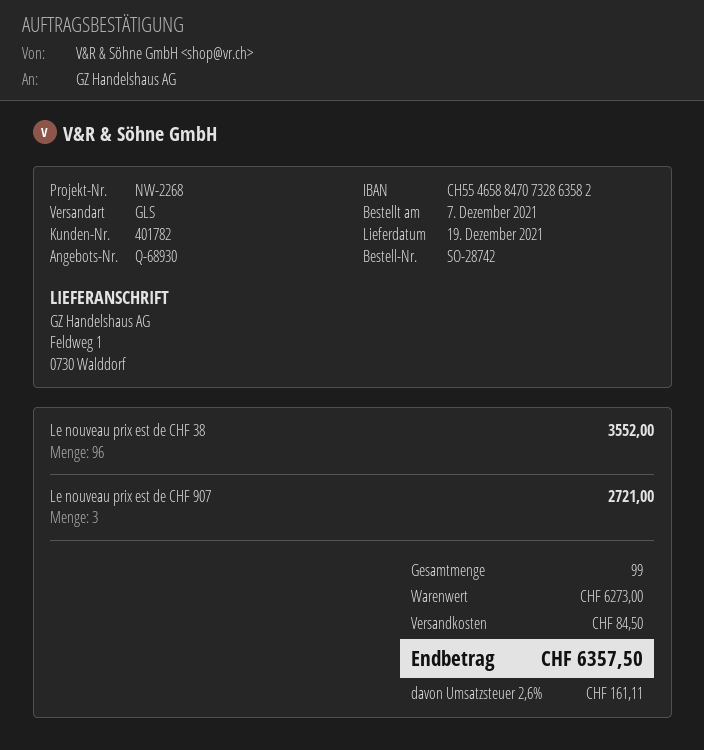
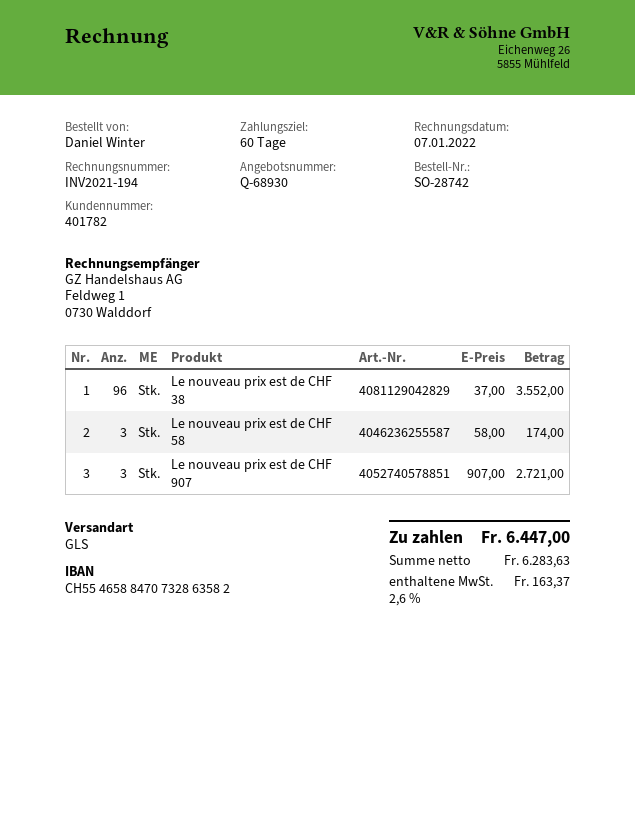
Le nouveau prix est de CHF 58: none -> 3 for 174.00
shipping: 84.50 -> none
tax: 2.6% = 161.11 -> 2.6% = 163.37
total: 6357.50 -> 6447.00

